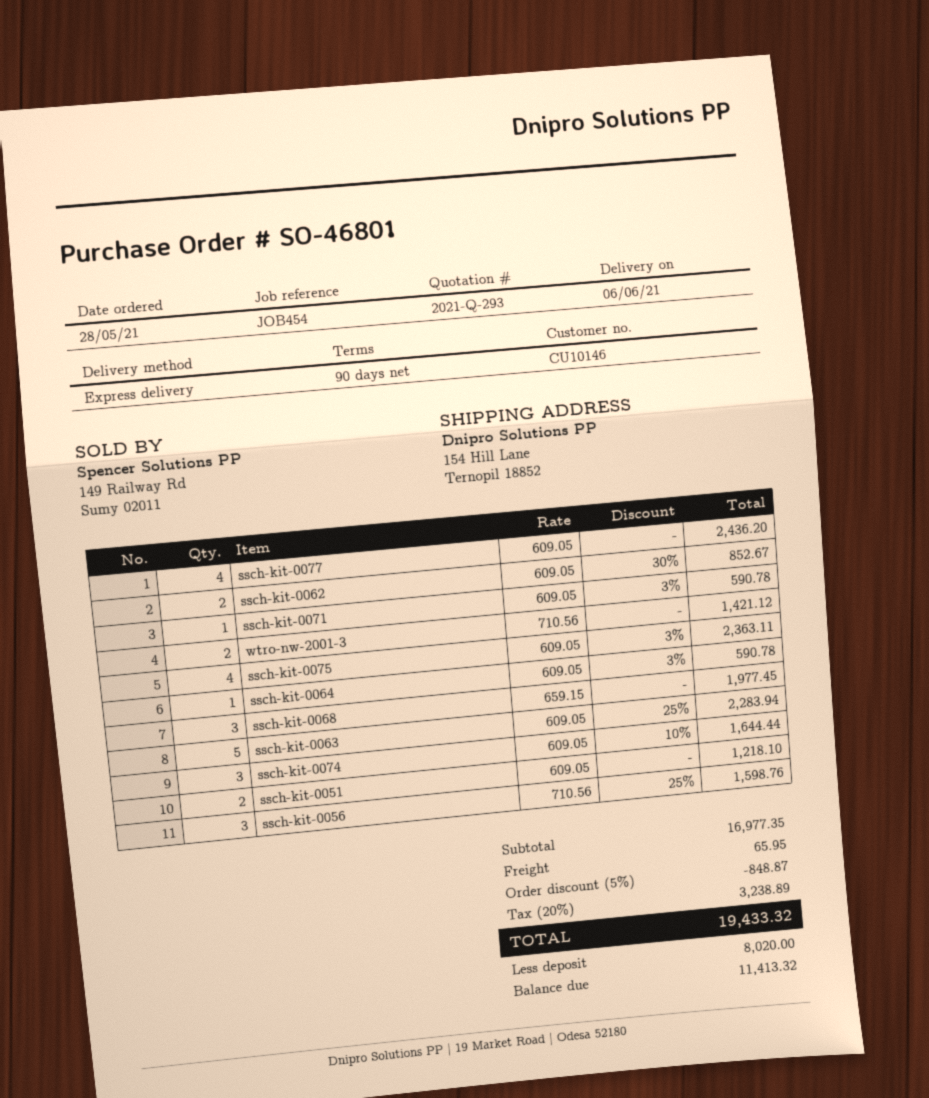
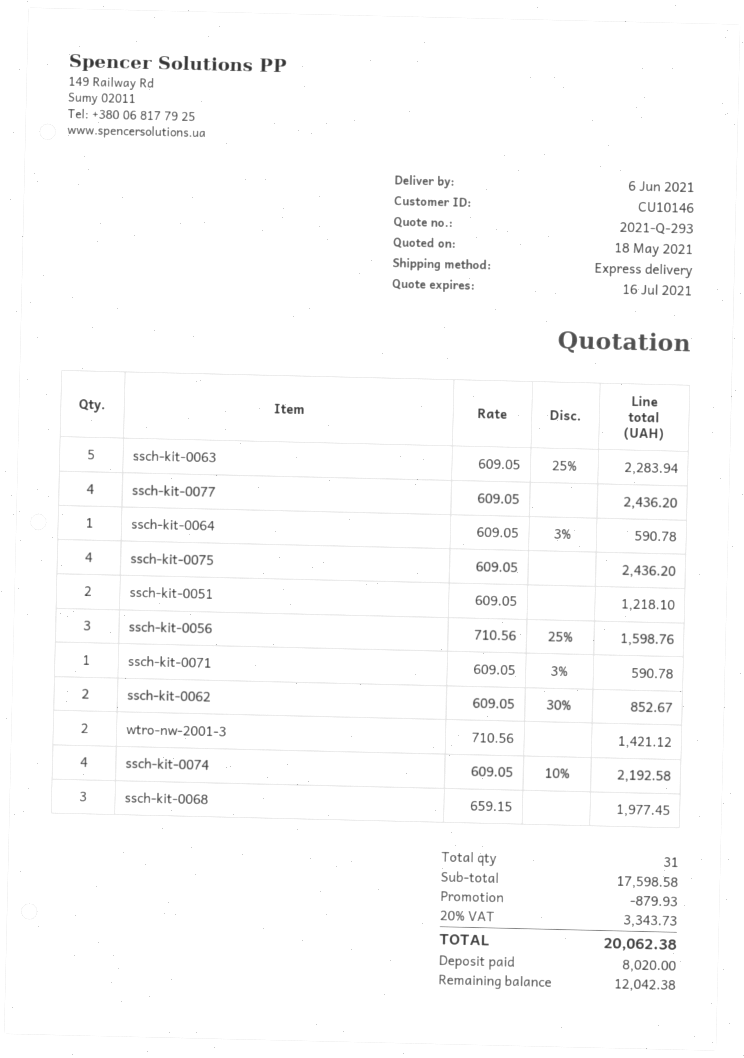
ssch-kit-0075: 4 x 609.05 - 3% = 2363.11 -> 4 x 609.05 = 2436.20
ssch-kit-0074: 3 x 609.05 - 10% = 1644.44 -> 4 x 609.05 - 10% = 2192.58
subtotal: 16977.35 -> 17598.58
discount: 848.87 -> 879.93
shipping: 65.95 -> none
tax: 20% = 3238.89 -> 20% = 3343.73
total: 19433.32 -> 20062.38
balance: 11413.32 -> 12042.38

